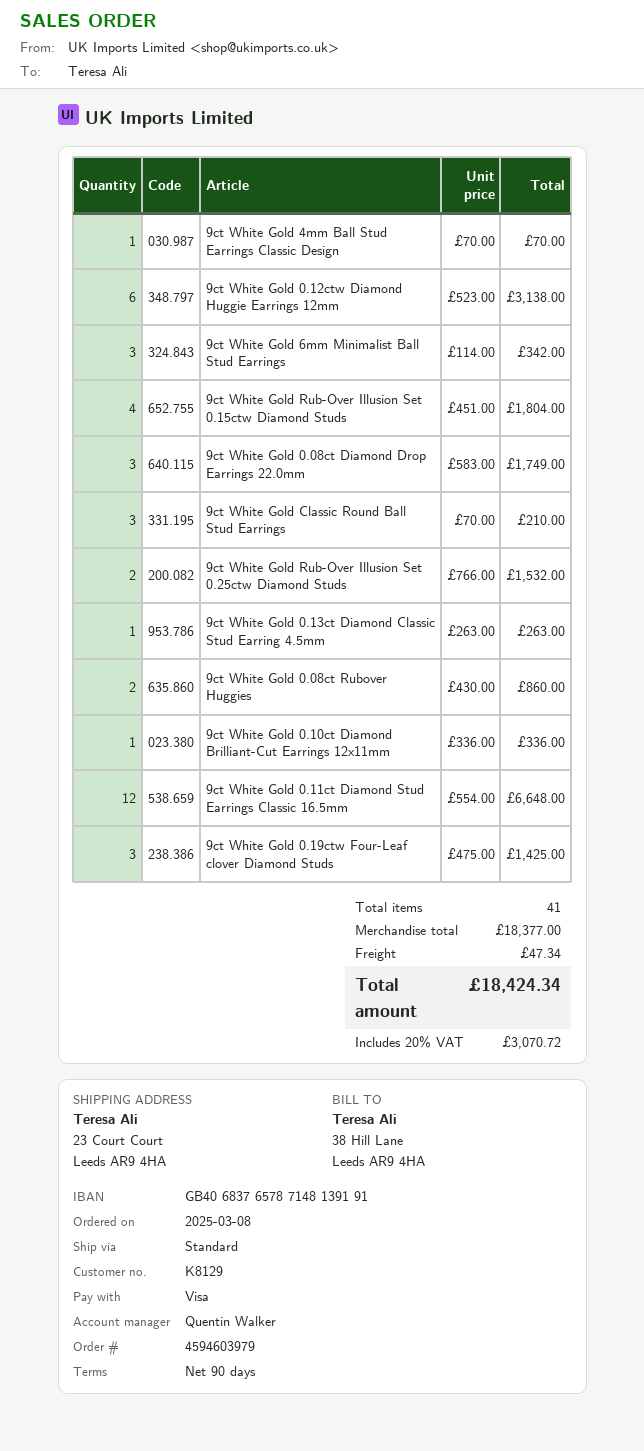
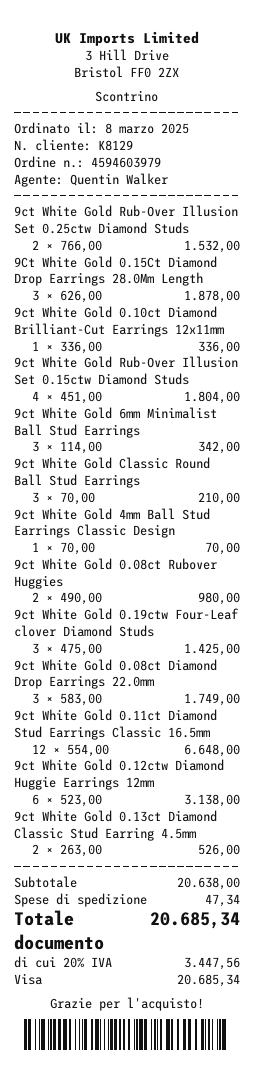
9ct White Gold 0.13ct Diamond Classic Stud Earring 4.5mm: 1 x 263.00 = 263.00 -> 2 x 263.00 = 526.00
9ct White Gold 0.08ct Rubover Huggies: 2 x 430.00 = 860.00 -> 2 x 490.00 = 980.00
9Ct White Gold 0.15Ct Diamond Drop Earrings 28.0Mm Length: none -> 3 x 626.00 = 1878.00
subtotal: 18377.00 -> 20638.00
tax: 20% = 3070.72 -> 20% = 3447.56
total: 18424.34 -> 20685.34

